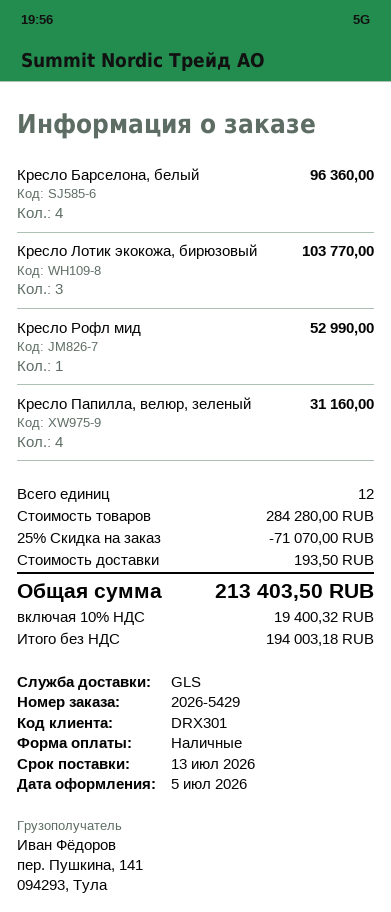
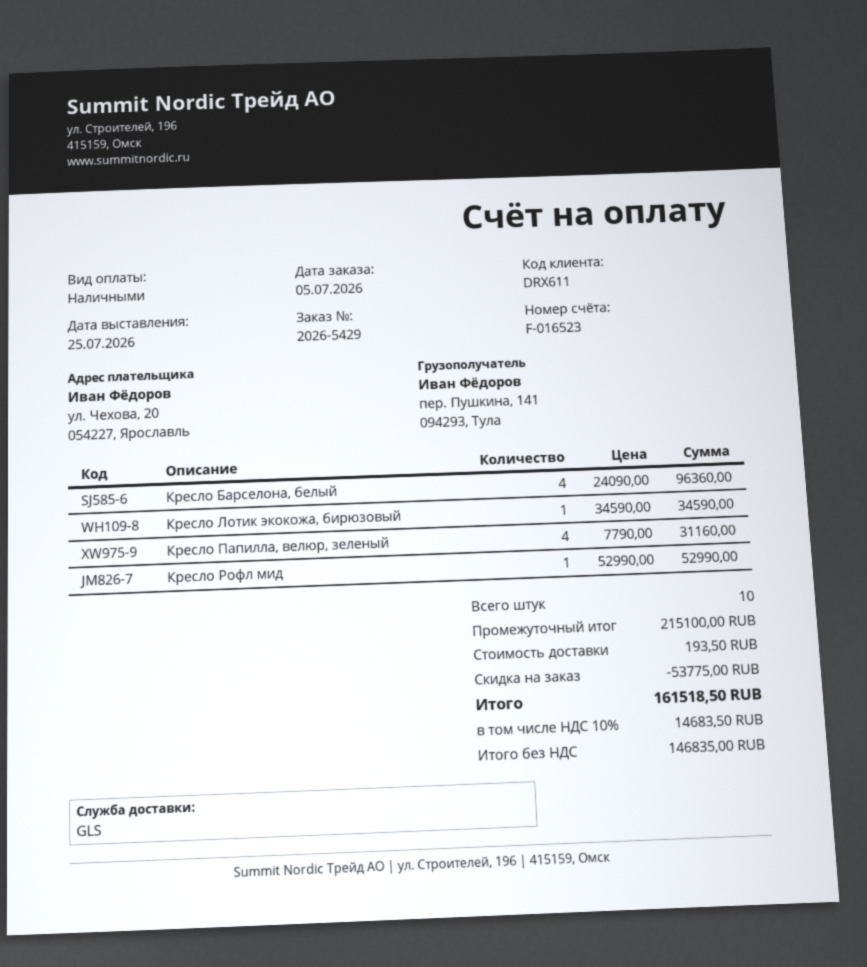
customer number: DRX301 -> DRX611
Кресло Лотик экокожа, бирюзовый: 3 for 103770.00 -> 1 for 34590.00
total quantity: 12 -> 10
subtotal: 284280.00 -> 215100.00
discount: 71070.00 -> 53775.00
net: 194003.18 -> 146835.00
tax: 10% = 19400.32 -> 10% = 14683.50
total: 213403.50 -> 161518.50

